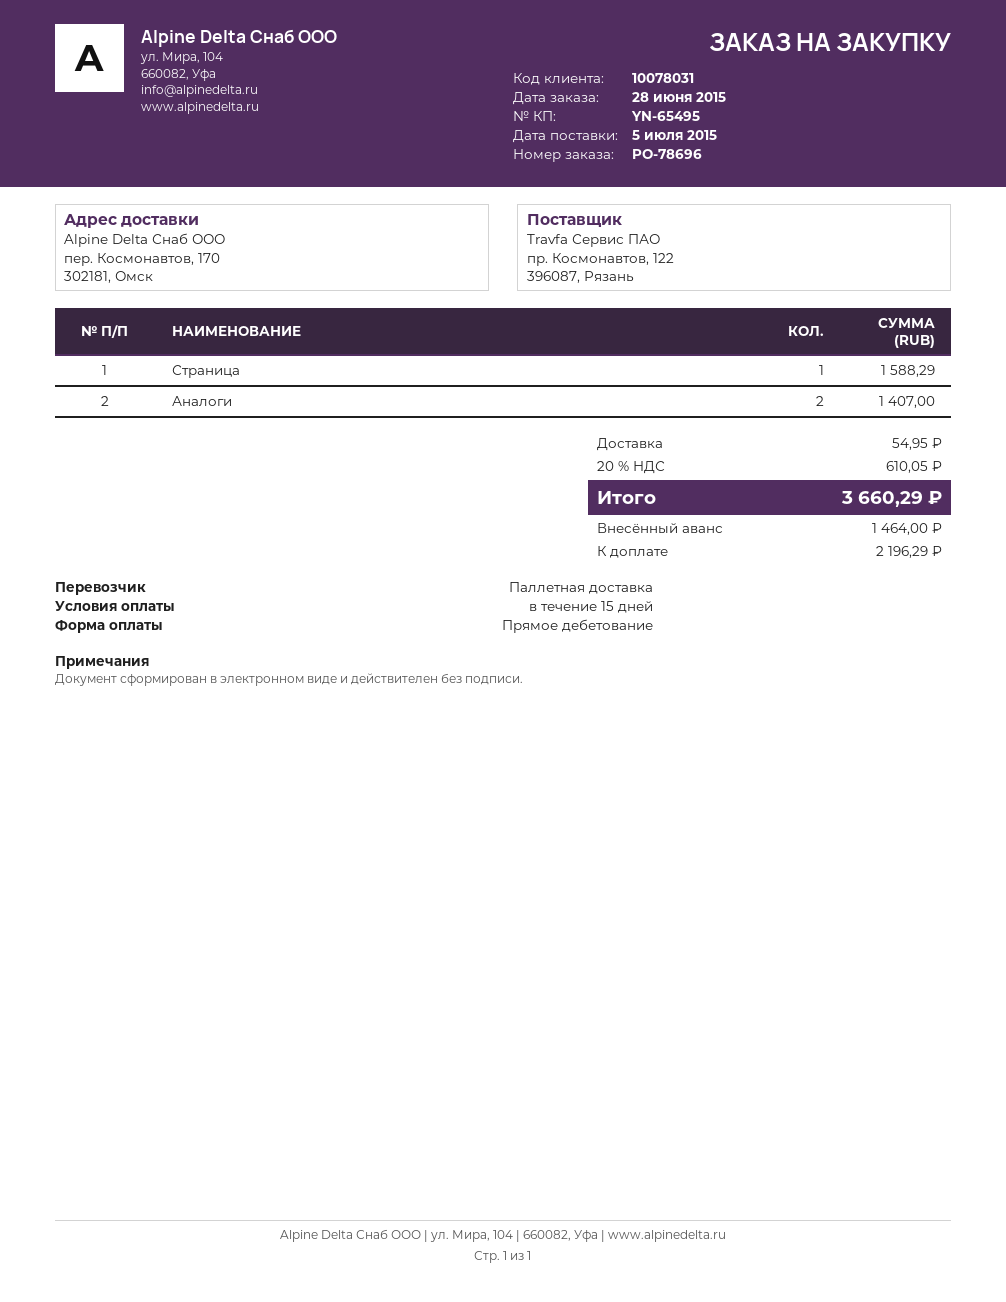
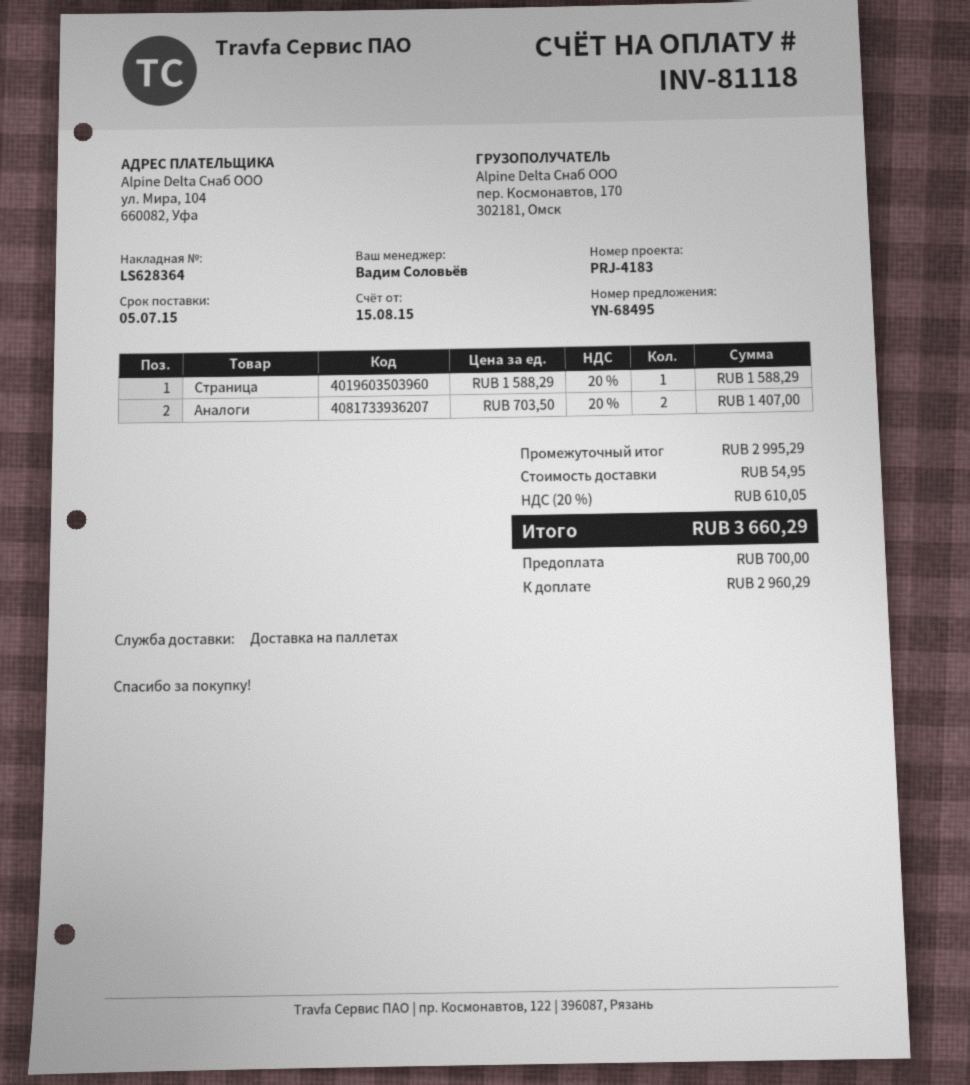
quote number: YN-65495 -> YN-68495
deposit: 1464.00 -> 700.00
balance: 2196.29 -> 2960.29

